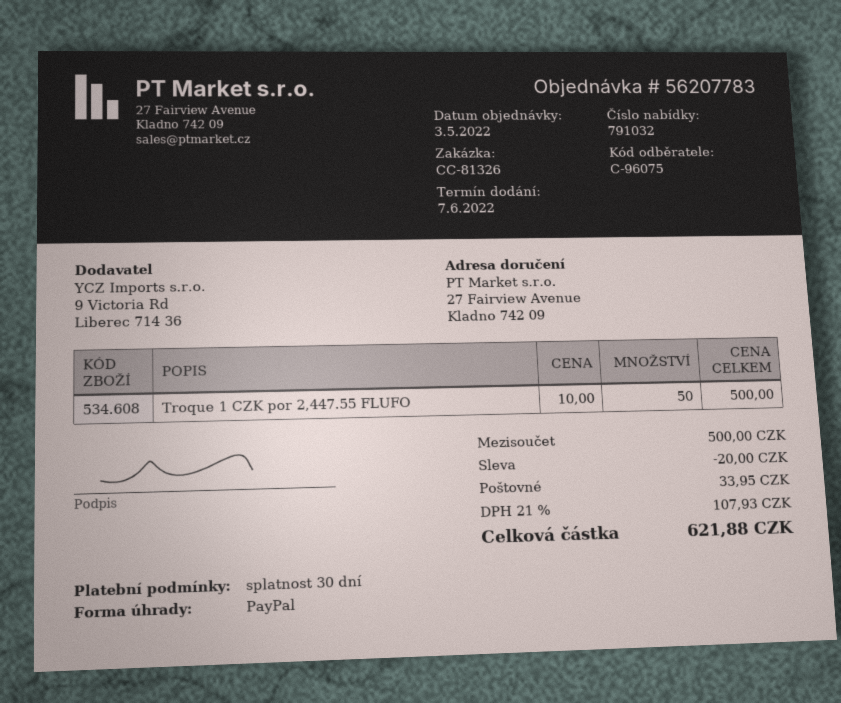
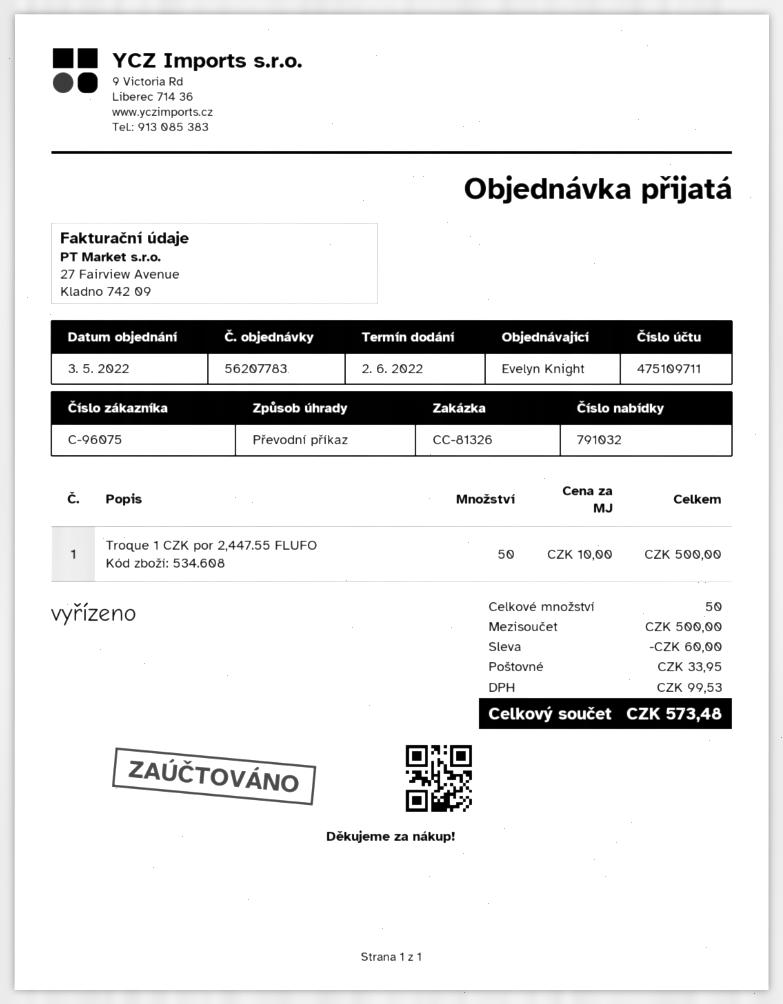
delivery date: 2022-06-07 -> 2022-06-02
payment method: PayPal -> bank transfer
discount: 20.00 -> 60.00
tax: 107.93 -> 99.53
total: 621.88 -> 573.48

